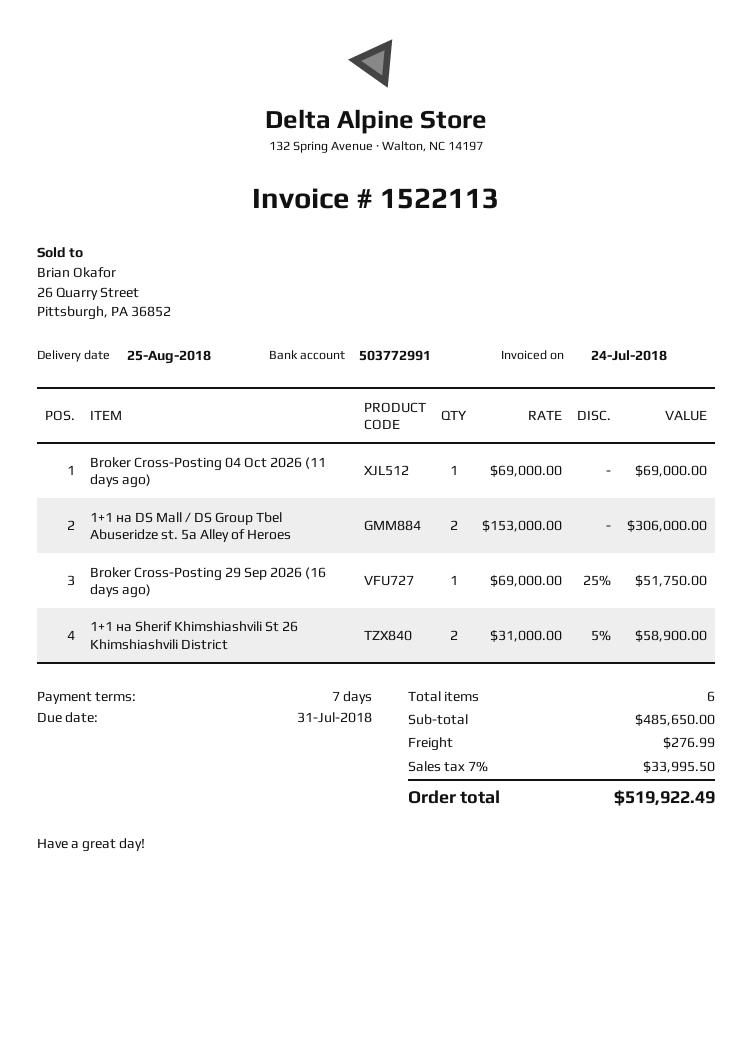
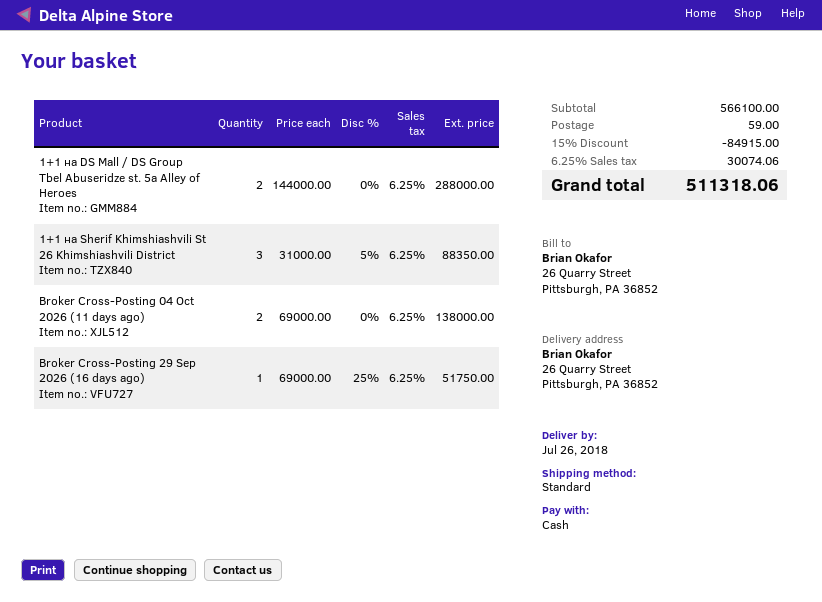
delivery date: 2018-08-25 -> 2018-07-26
Broker Cross-Posting 04 Oct 2026 (11 days ago): 1 x 69000.00 = 69000.00 -> 2 x 69000.00 = 138000.00
1+1 на DS Mall / DS Group Tbel Abuseridze st. 5a Alley of Heroes: 2 x 153000.00 = 306000.00 -> 2 x 144000.00 = 288000.00
1+1 на Sherif Khimshiashvili St 26 Khimshiashvili District: 2 x 31000.00 - 5% = 58900.00 -> 3 x 31000.00 - 5% = 88350.00
subtotal: 485650.00 -> 566100.00
discount: none -> 15% = 84915.00
shipping: 276.99 -> 59.00
tax: 7% = 33995.50 -> 6.25% = 30074.06
total: 519922.49 -> 511318.06

